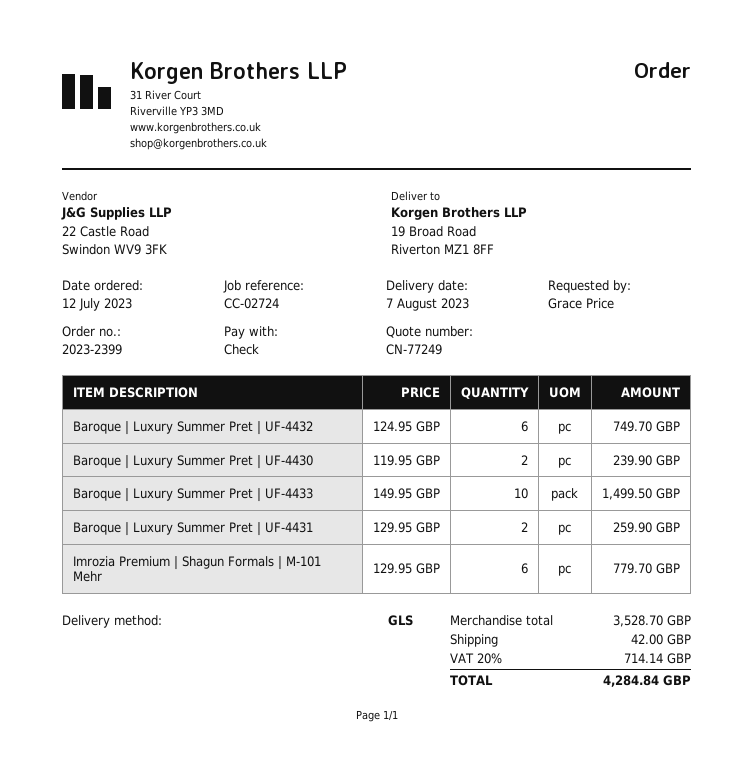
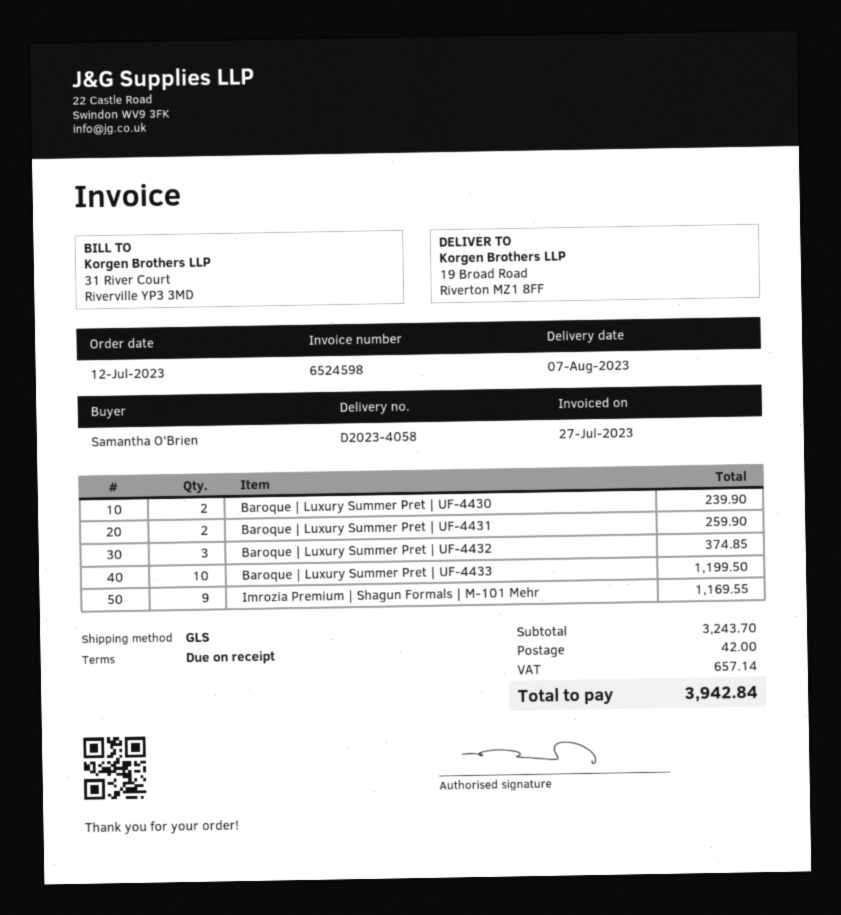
ordered by: Grace Price -> Samantha O'Brien
Baroque | Luxury Summer Pret | UF-4432: 6 for 749.70 -> 3 for 374.85
Baroque | Luxury Summer Pret | UF-4433: 10 for 1499.50 -> 10 for 1199.50
Imrozia Premium | Shagun Formals | M-101 Mehr: 6 for 779.70 -> 9 for 1169.55
subtotal: 3528.70 -> 3243.70
tax: 714.14 -> 657.14
total: 4284.84 -> 3942.84

